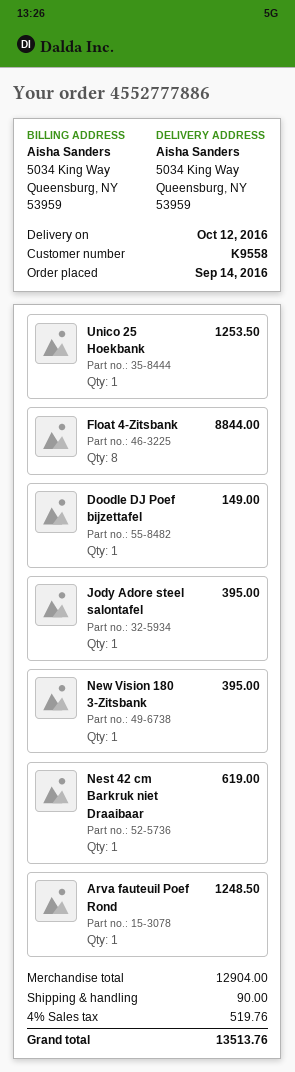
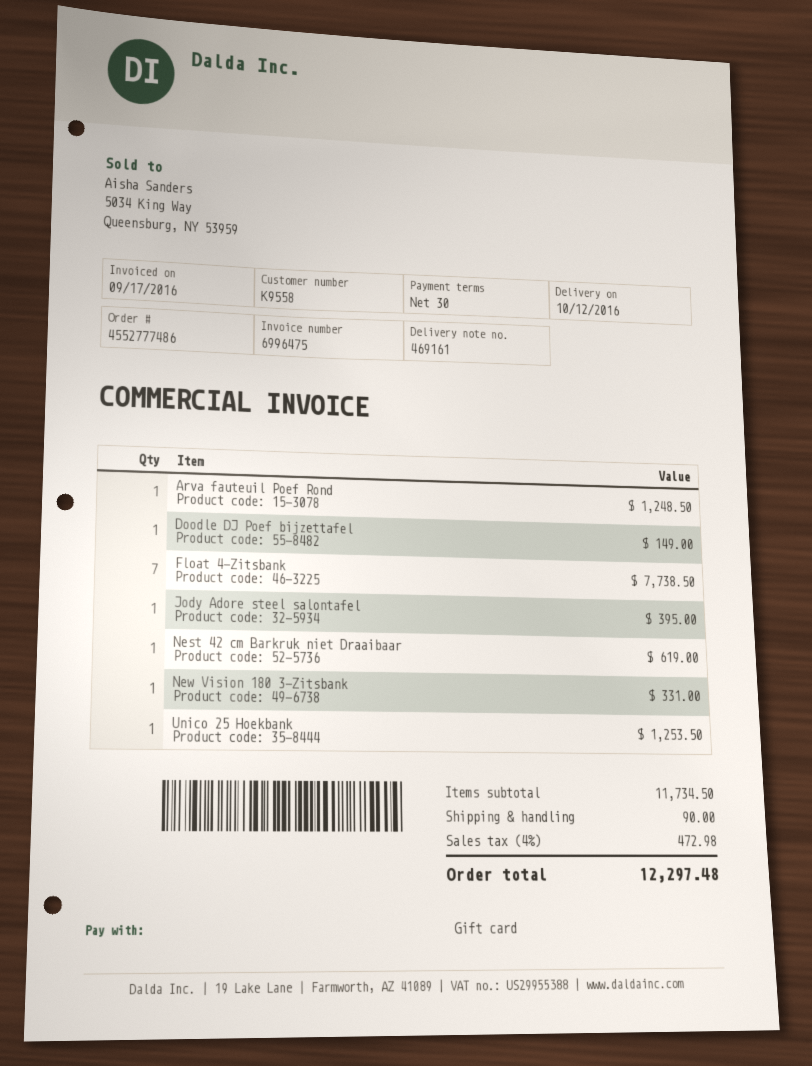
order number: 4552777886 -> 4552777486
Float 4-Zitsbank: 8 for 8844.00 -> 7 for 7738.50
New Vision 180 3-Zitsbank: 1 for 395.00 -> 1 for 331.00
subtotal: 12904.00 -> 11734.50
tax: 4% = 519.76 -> 4% = 472.98
total: 13513.76 -> 12297.48

